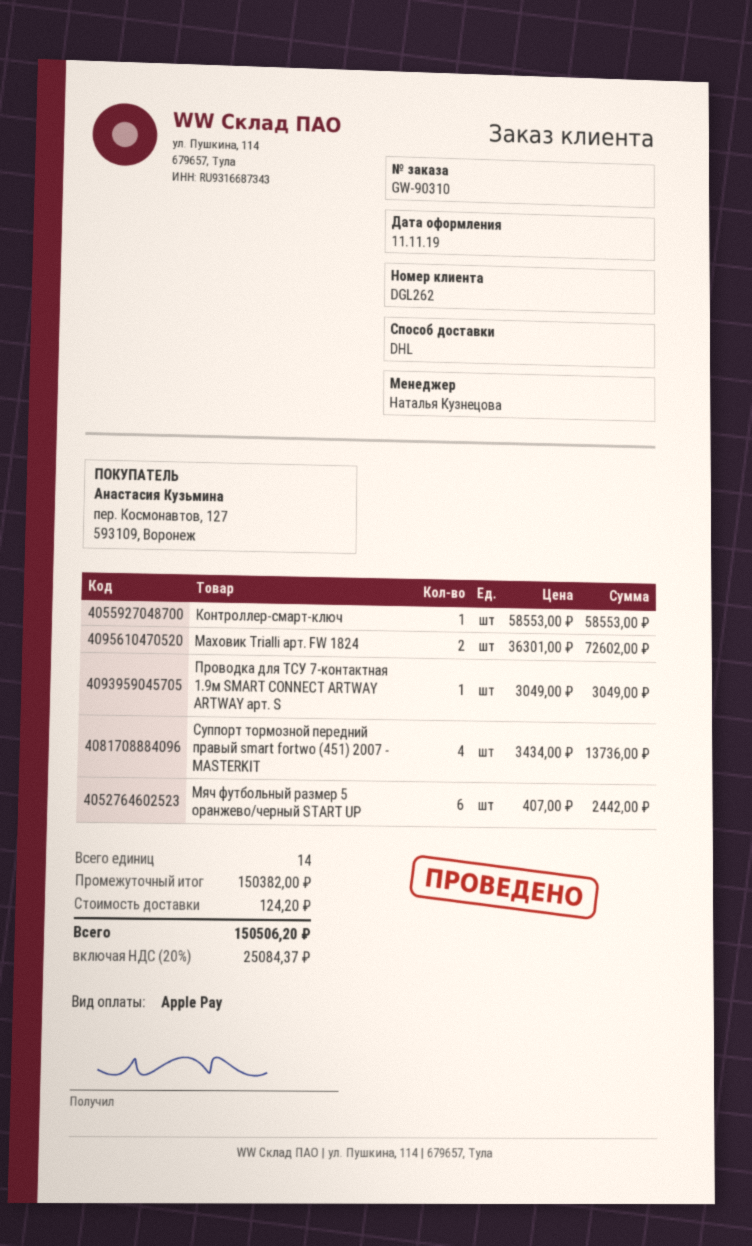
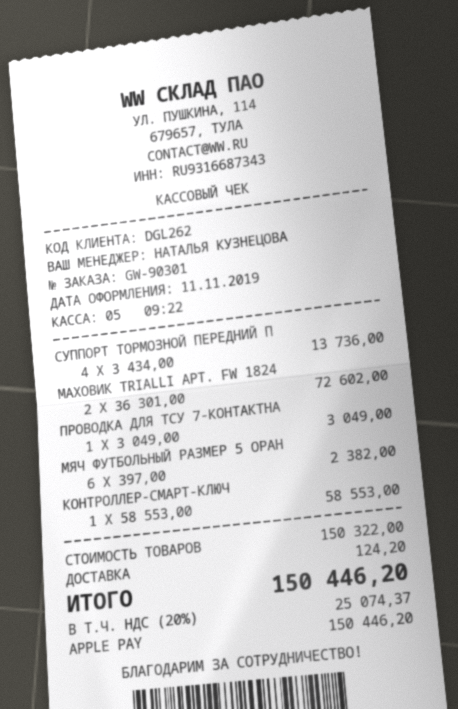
order number: GW-90310 -> GW-90301
Мяч футбольный размер 5 оранжево/черный START UP: 6 x 407.00 = 2442.00 -> 6 x 397.00 = 2382.00
subtotal: 150382.00 -> 150322.00
tax: 20% = 25084.37 -> 20% = 25074.37
total: 150506.20 -> 150446.20

